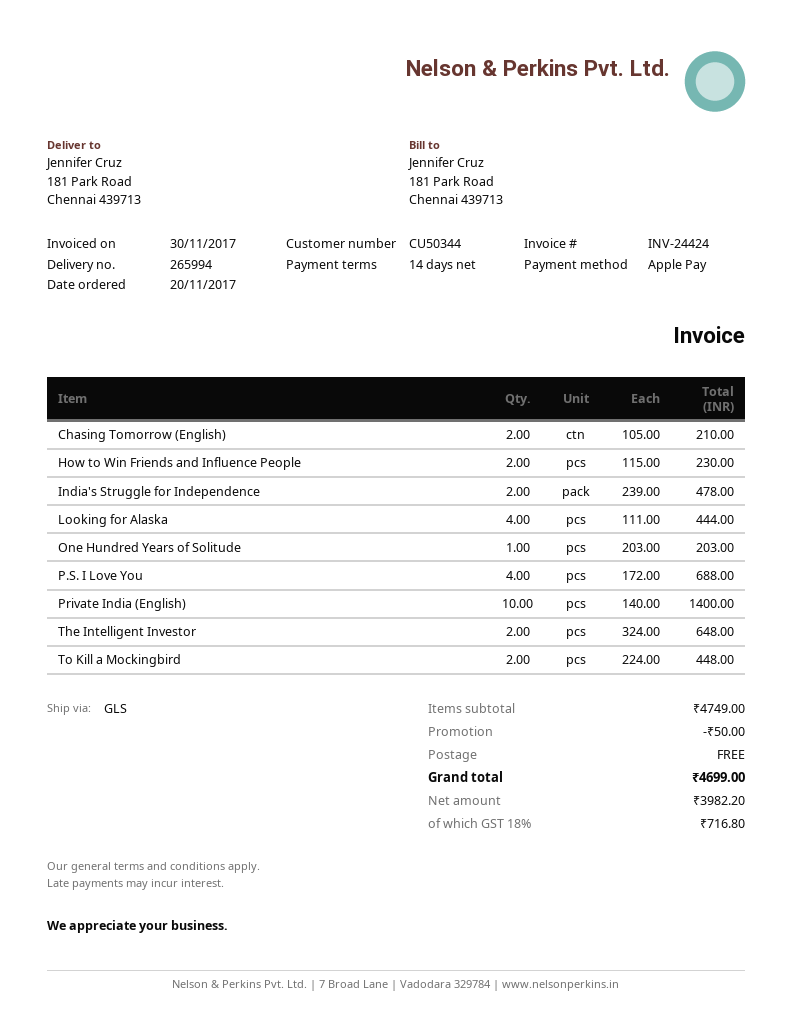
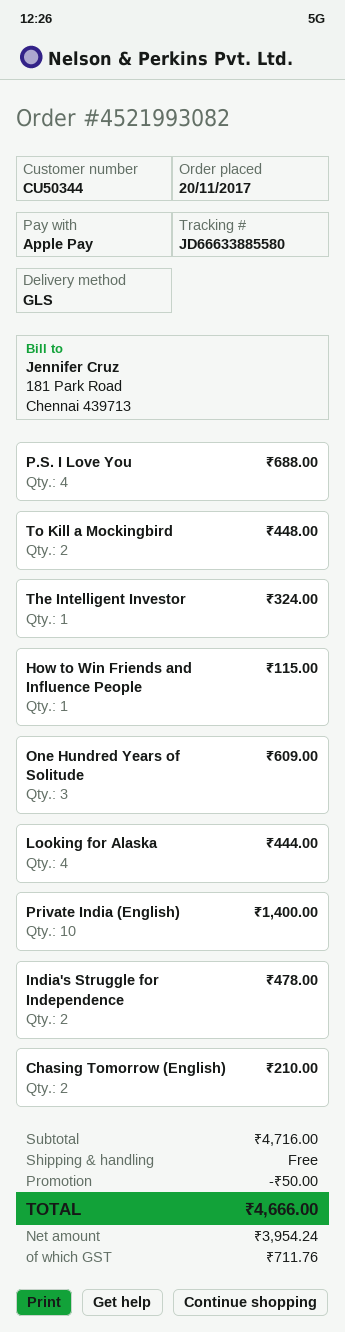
How to Win Friends and Influence People: 2 for 230.00 -> 1 for 115.00
One Hundred Years of Solitude: 1 for 203.00 -> 3 for 609.00
The Intelligent Investor: 2 for 648.00 -> 1 for 324.00
subtotal: 4749.00 -> 4716.00
net: 3982.20 -> 3954.24
tax: 716.80 -> 711.76
total: 4699.00 -> 4666.00

